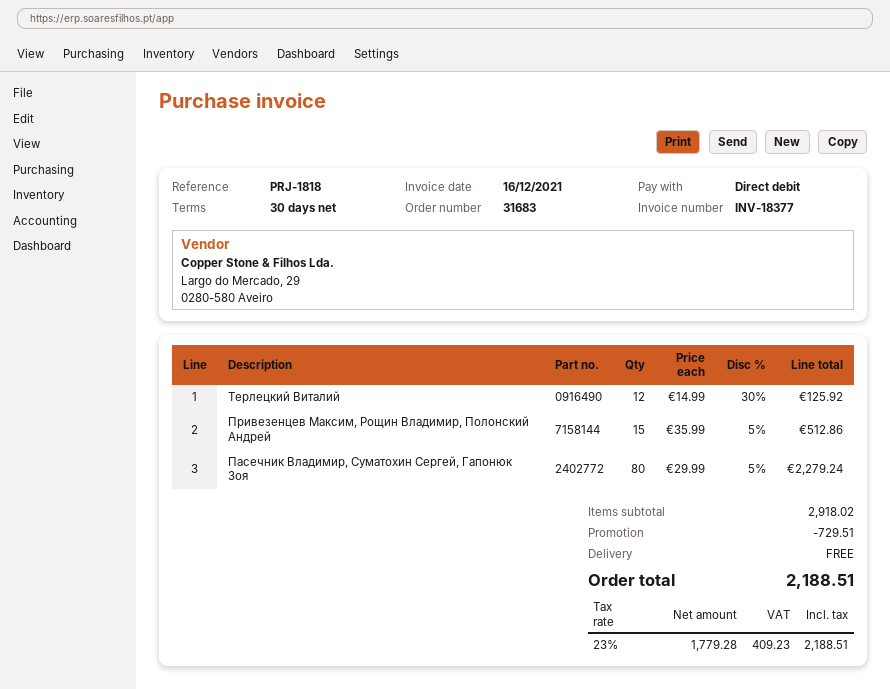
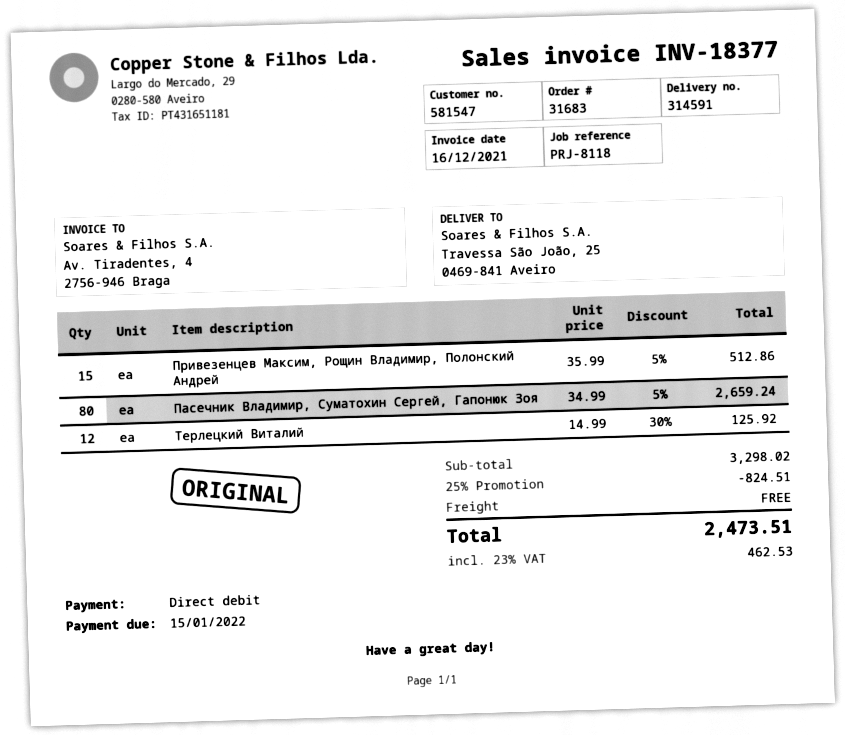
reference: PRJ-1818 -> PRJ-8118
Пасечник Владимир, Суматохин Сергей, Гапонюк Зоя: 80 x 29.99 - 5% = 2279.24 -> 80 x 34.99 - 5% = 2659.24
subtotal: 2918.02 -> 3298.02
discount: 729.51 -> 824.51
tax: 23% = 409.23 -> 23% = 462.53
total: 2188.51 -> 2473.51

